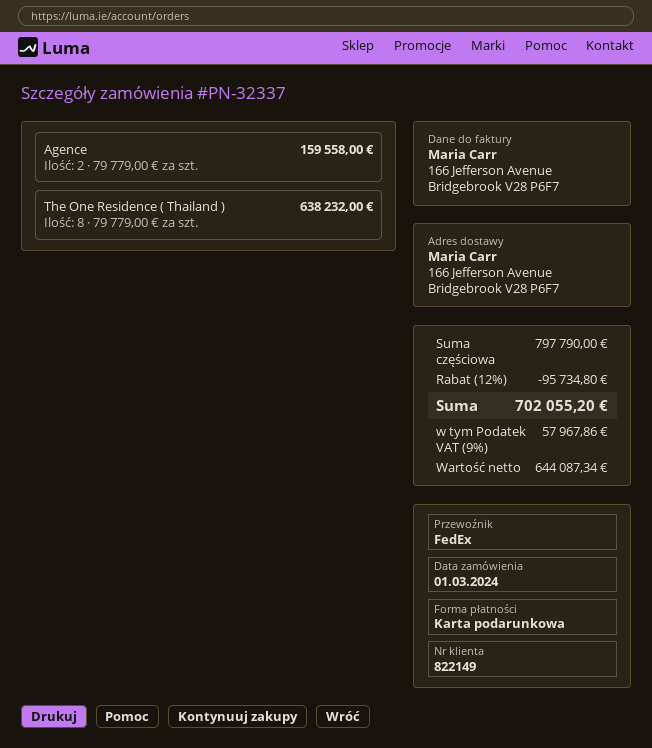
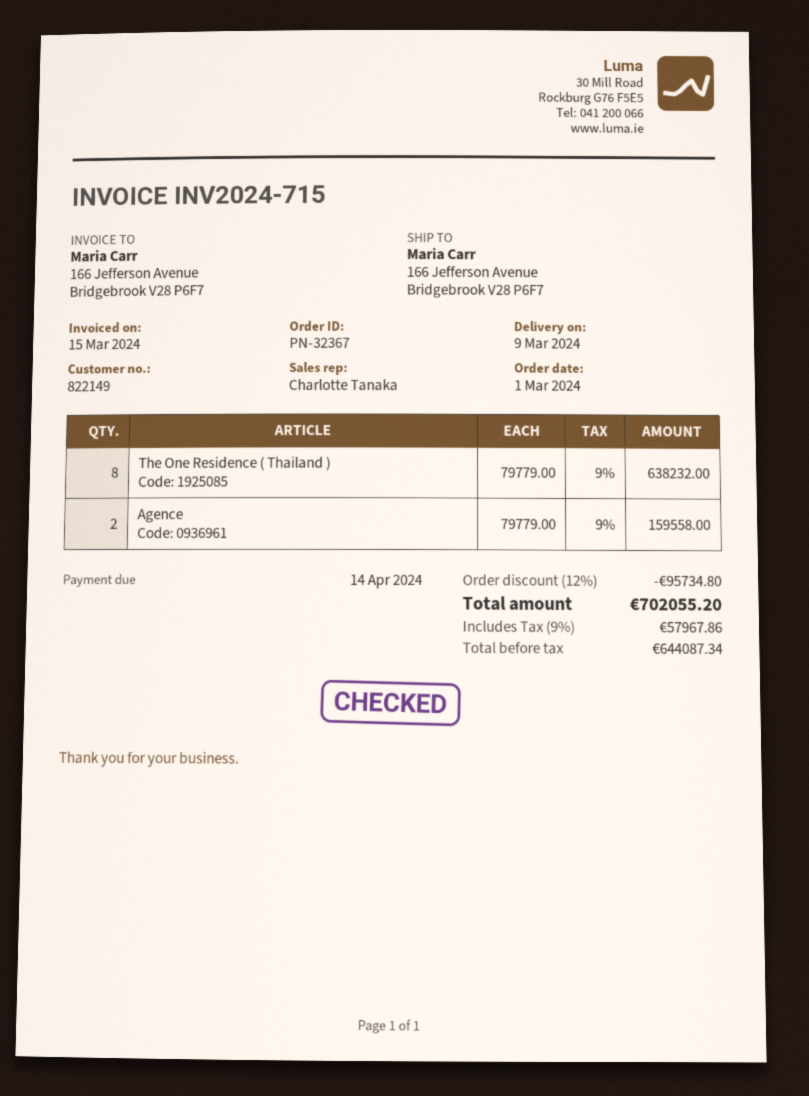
order number: PN-32337 -> PN-32367

